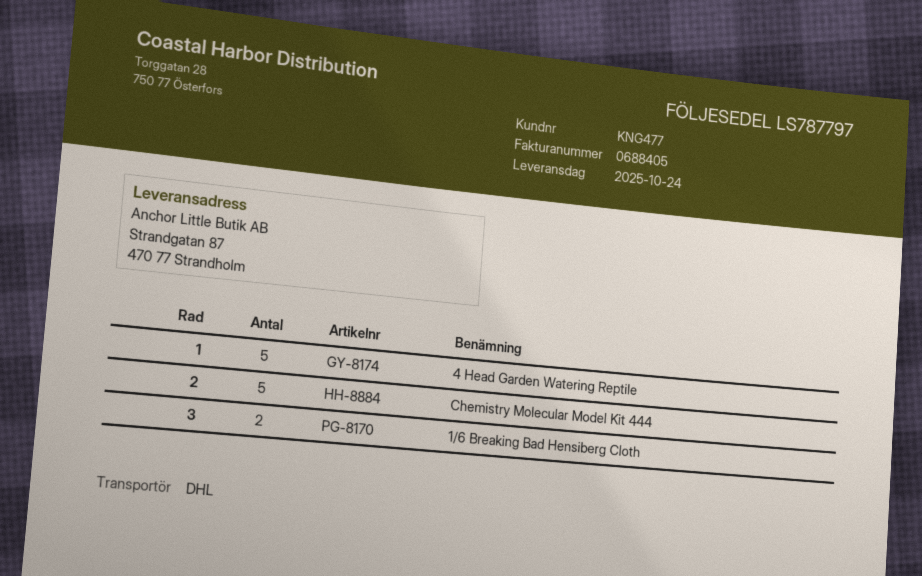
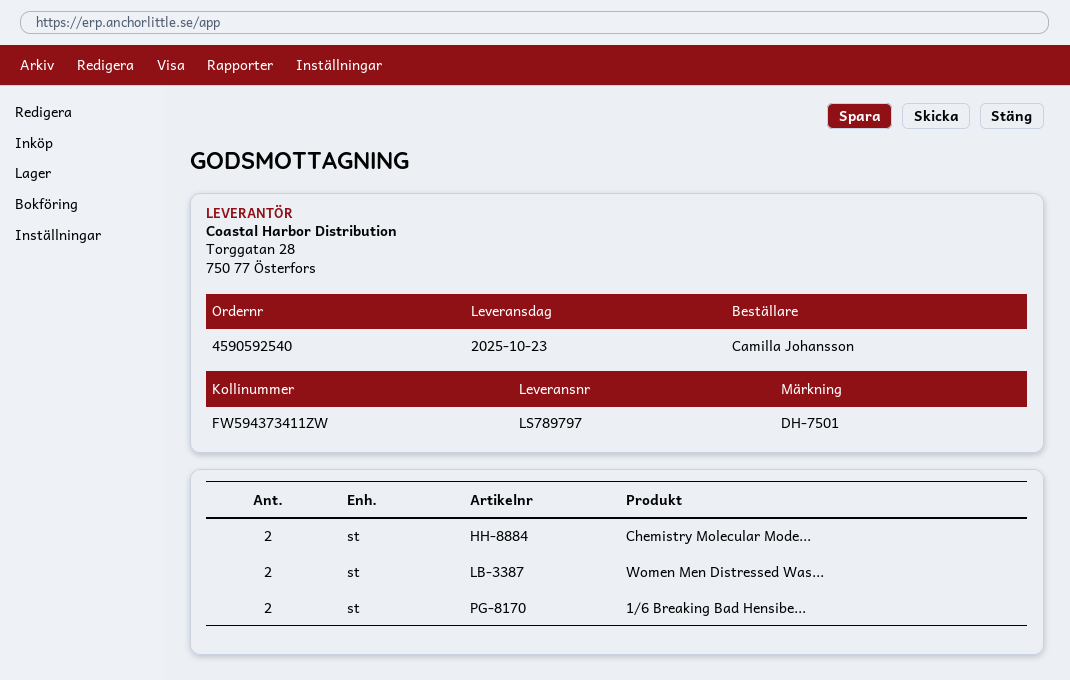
delivery note number: LS787797 -> LS789797
delivery date: 2025-10-24 -> 2025-10-23
4 Head Garden Watering Reptile: 5 -> none
Chemistry Molecular Model Kit 444: 5 -> 2
Women Men Distressed Was...: none -> 2

